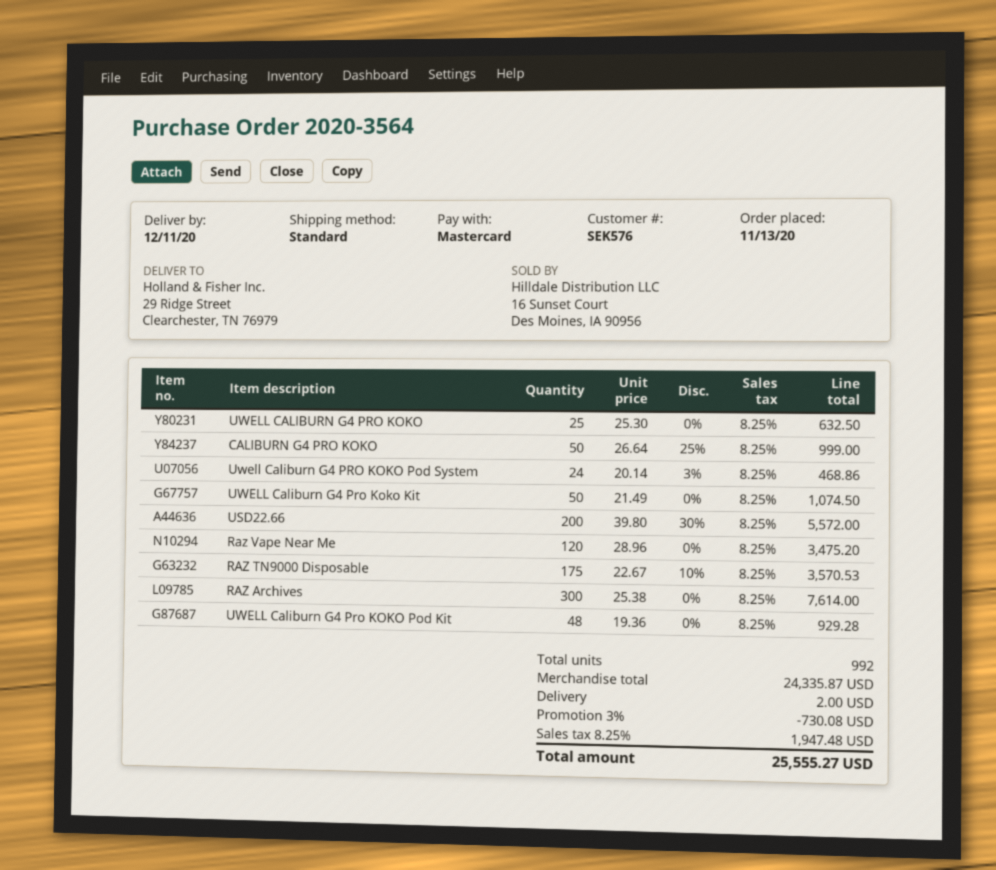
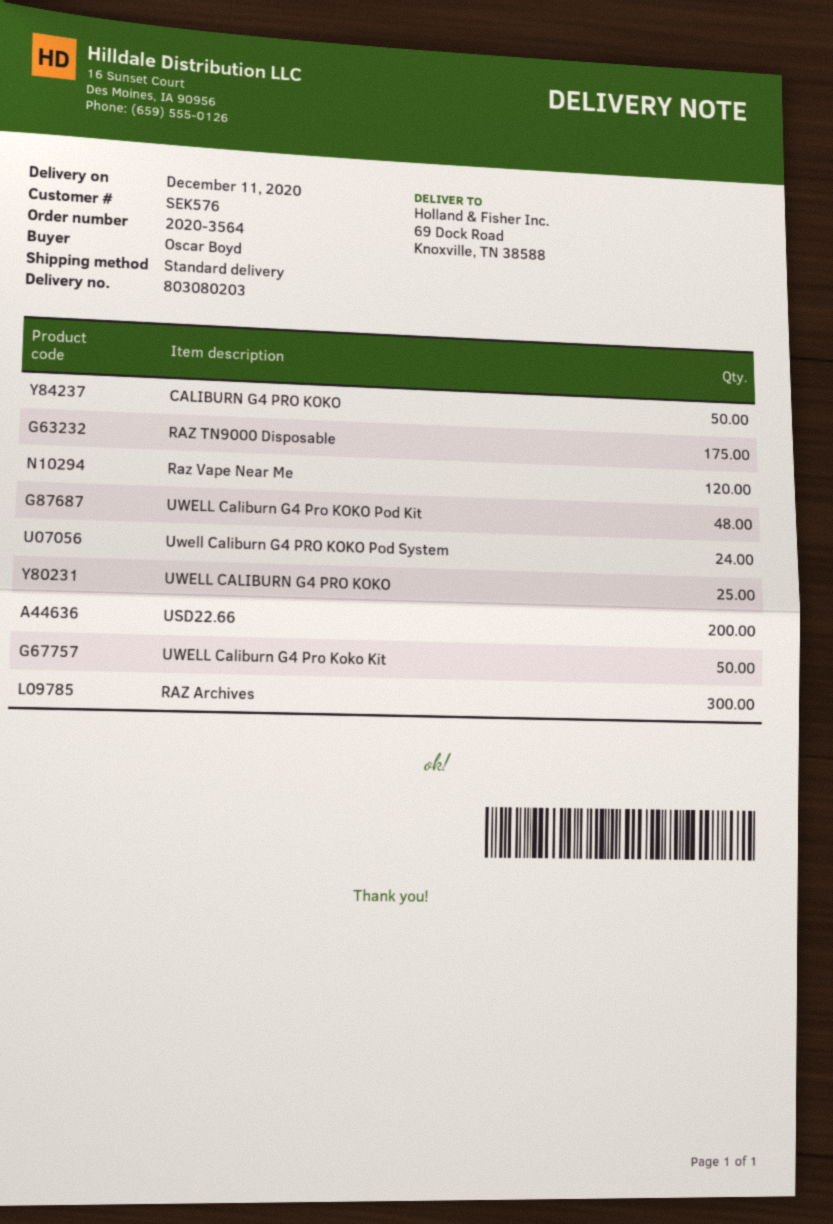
ship to: 29 Ridge Street, Clearchester, TN 76979 -> 69 Dock Road, Knoxville, TN 38588

